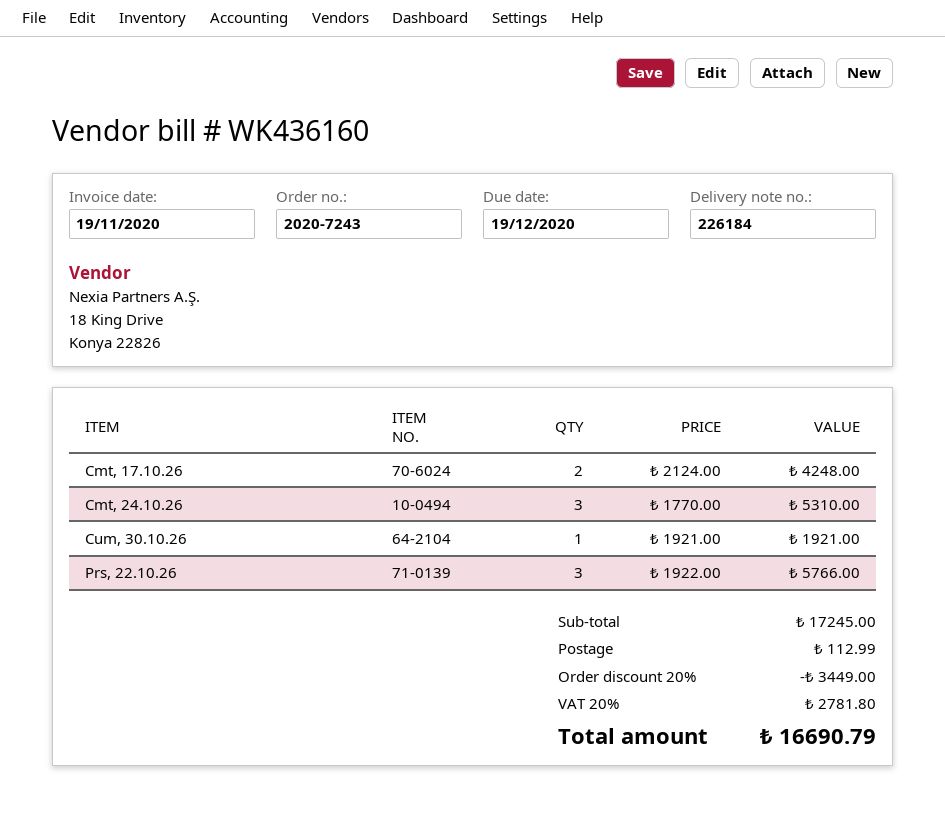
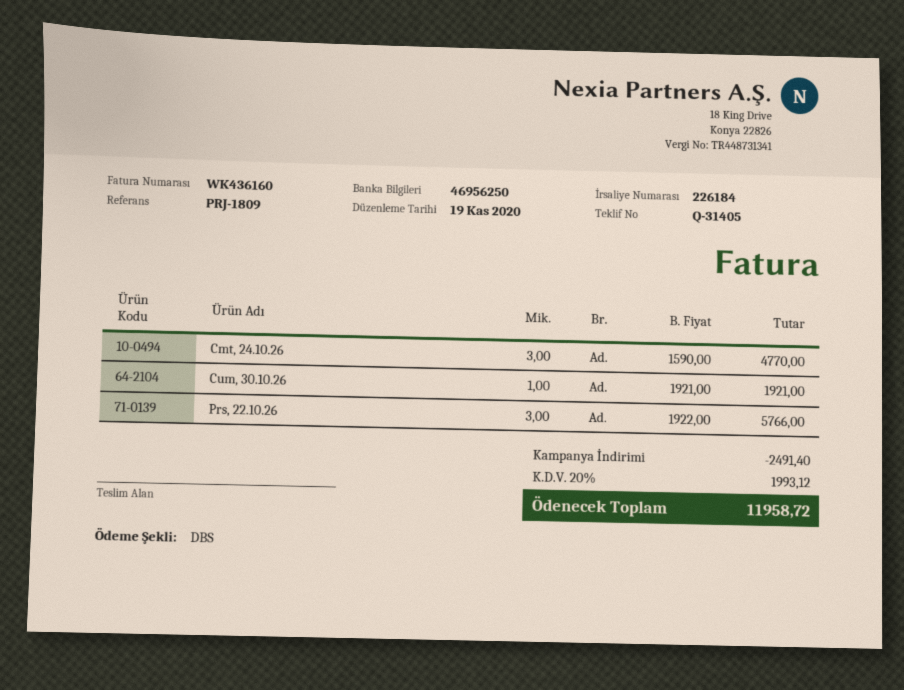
Cmt, 17.10.26: 2 x 2124.00 = 4248.00 -> none
Cmt, 24.10.26: 3 x 1770.00 = 5310.00 -> 3 x 1590.00 = 4770.00
discount: 3449.00 -> 2491.40
shipping: 112.99 -> none
tax: 20% = 2781.80 -> 20% = 1993.12
total: 16690.79 -> 11958.72

